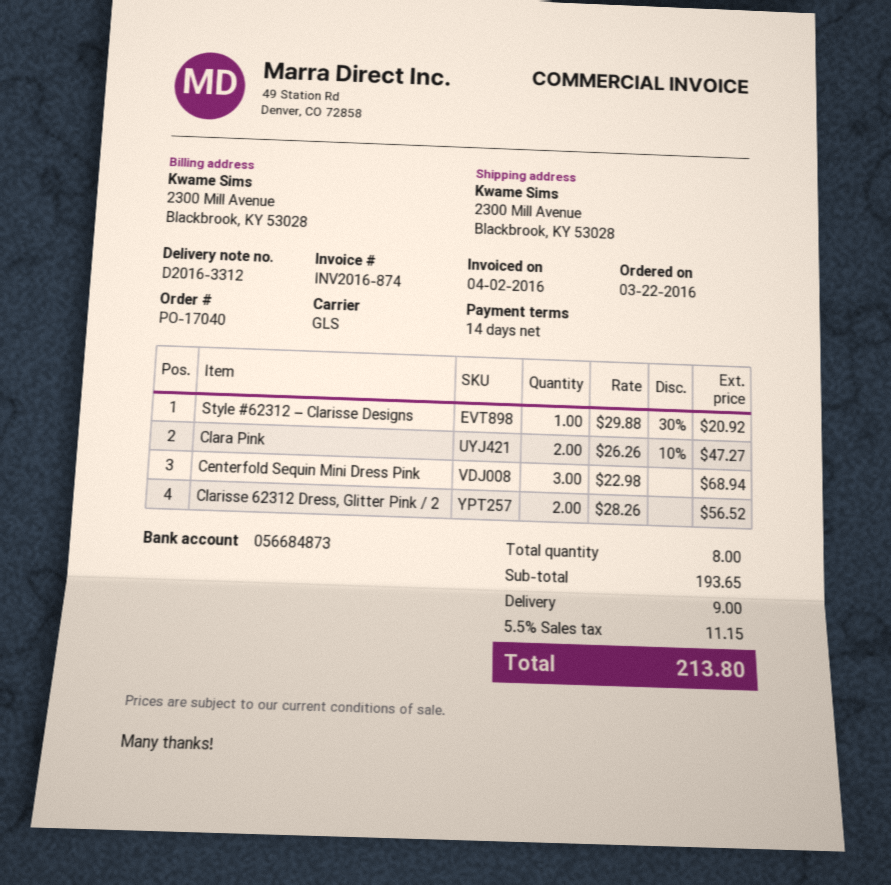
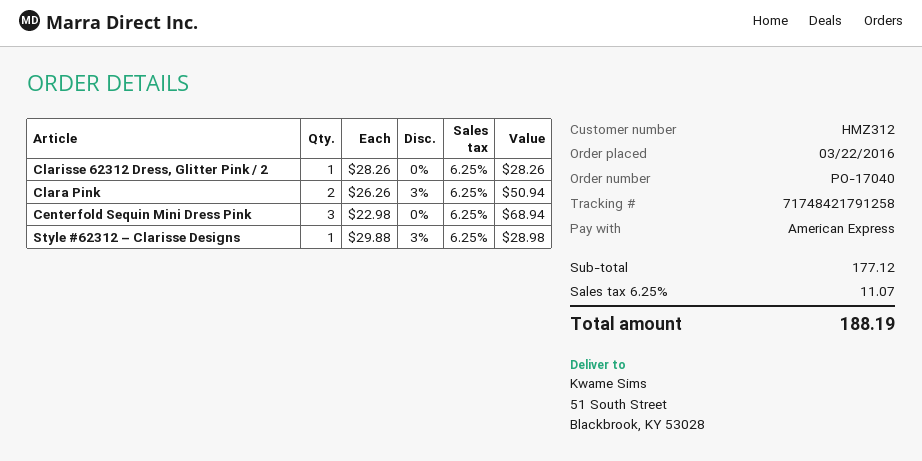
ship to: 2300 Mill Avenue, Blackbrook, KY 53028 -> 51 South Street, Blackbrook, KY 53028
Style #62312 – Clarisse Designs: 1 x 29.88 - 30% = 20.92 -> 1 x 29.88 - 3% = 28.98
Clara Pink: 2 x 26.26 - 10% = 47.27 -> 2 x 26.26 - 3% = 50.94
Clarisse 62312 Dress, Glitter Pink / 2: 2 x 28.26 = 56.52 -> 1 x 28.26 = 28.26
subtotal: 193.65 -> 177.12
shipping: 9.00 -> none
tax: 5.5% = 11.15 -> 6.25% = 11.07
total: 213.80 -> 188.19

